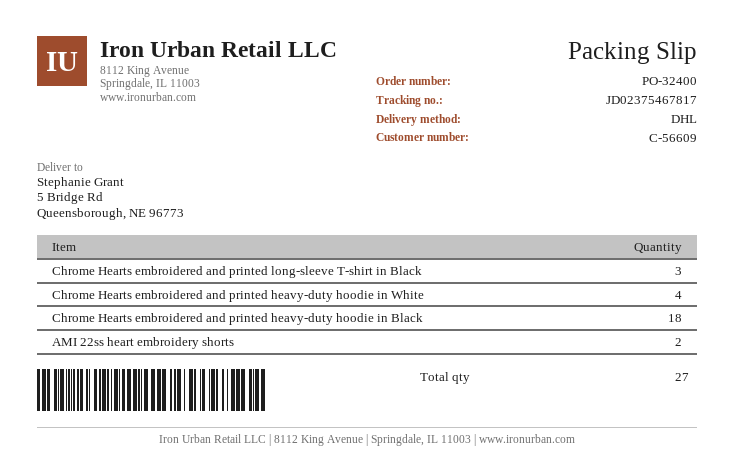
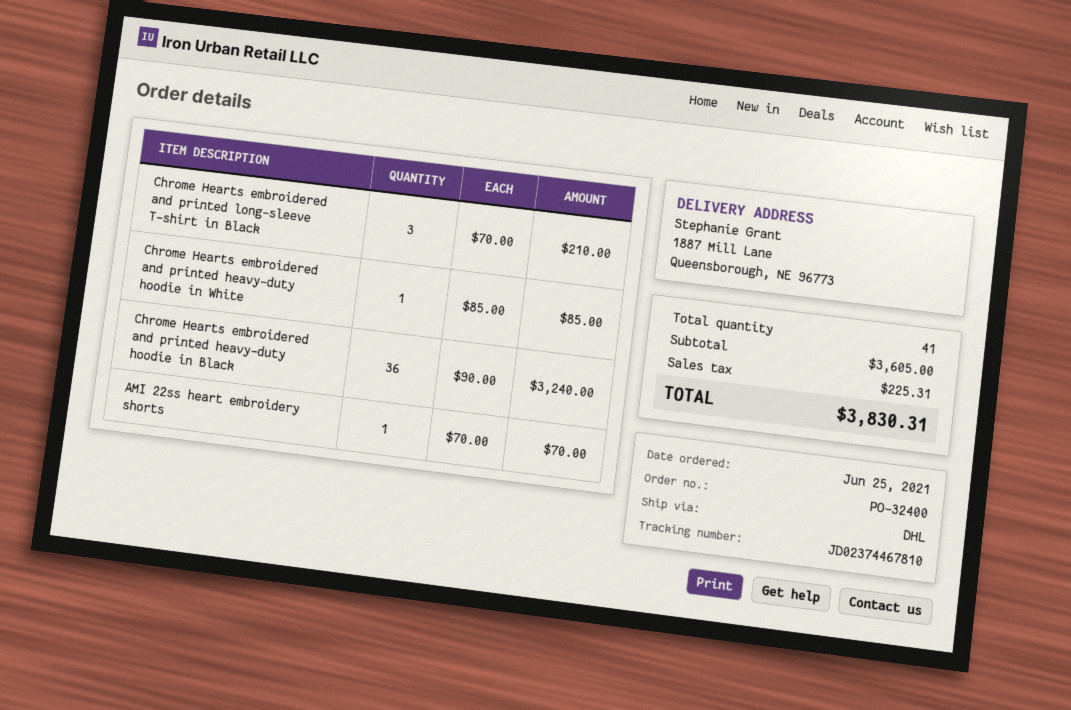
tracking number: JD02375467817 -> JD02374467810
ship to: 5 Bridge Rd, Queensborough, NE 96773 -> 1887 Mill Lane, Queensborough, NE 96773
Chrome Hearts embroidered and printed heavy-duty hoodie in White: 4 -> 1
Chrome Hearts embroidered and printed heavy-duty hoodie in Black: 18 -> 36
AMI 22ss heart embroidery shorts: 2 -> 1
total quantity: 27 -> 41

